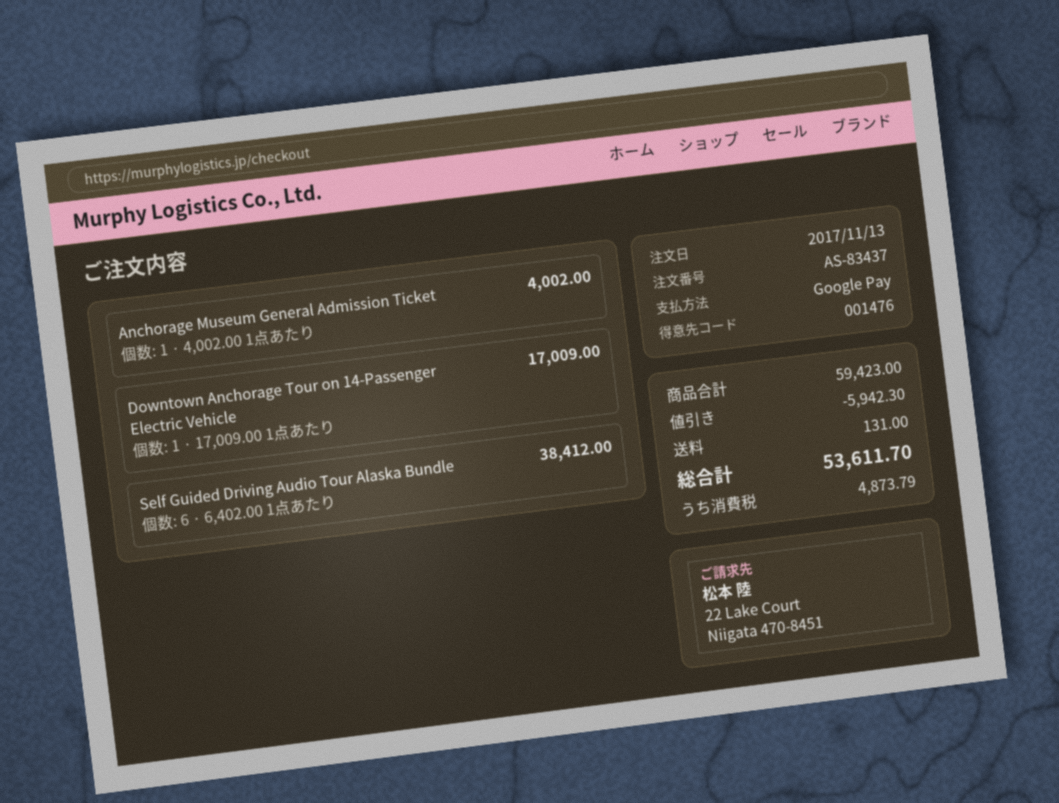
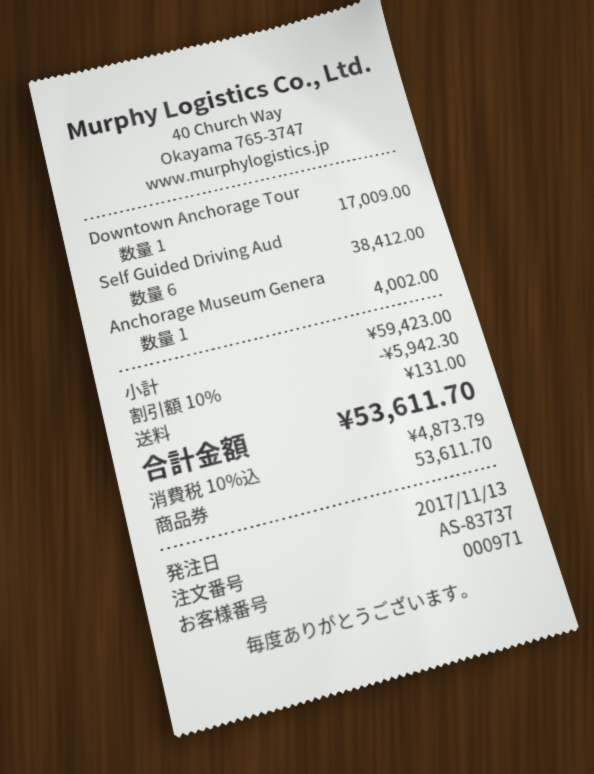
order number: AS-83437 -> AS-83737
customer number: 001476 -> 000971
payment method: Google Pay -> gift card

